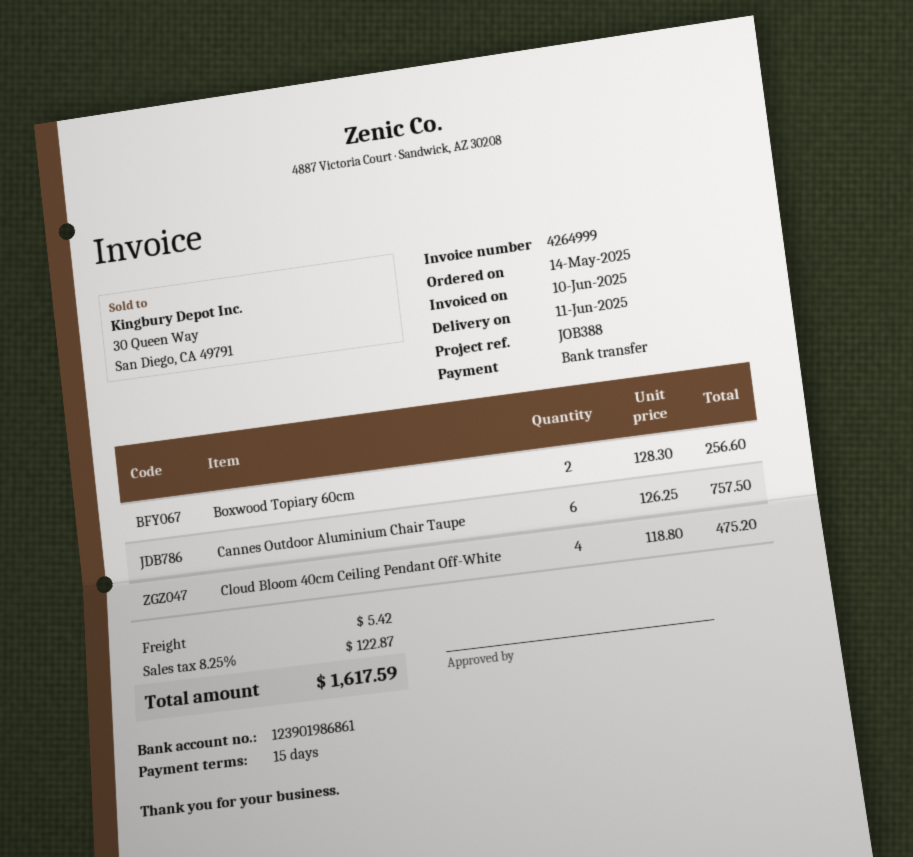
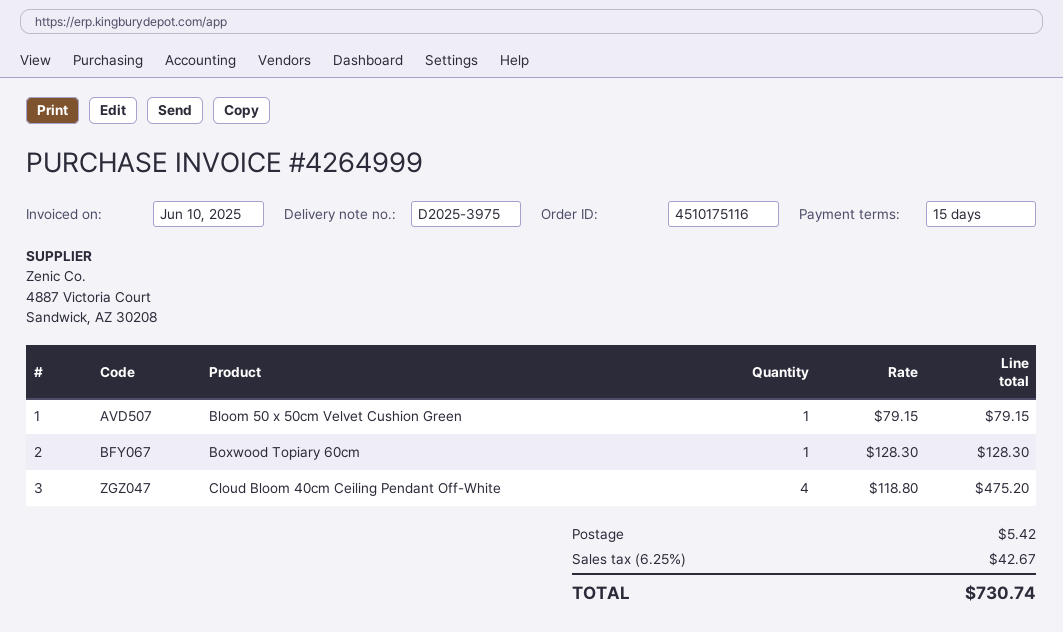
Boxwood Topiary 60cm: 2 x 128.30 = 256.60 -> 1 x 128.30 = 128.30
Cannes Outdoor Aluminium Chair Taupe: 6 x 126.25 = 757.50 -> none
Bloom 50 x 50cm Velvet Cushion Green: none -> 1 x 79.15 = 79.15
tax: 8.25% = 122.87 -> 6.25% = 42.67
total: 1617.59 -> 730.74

